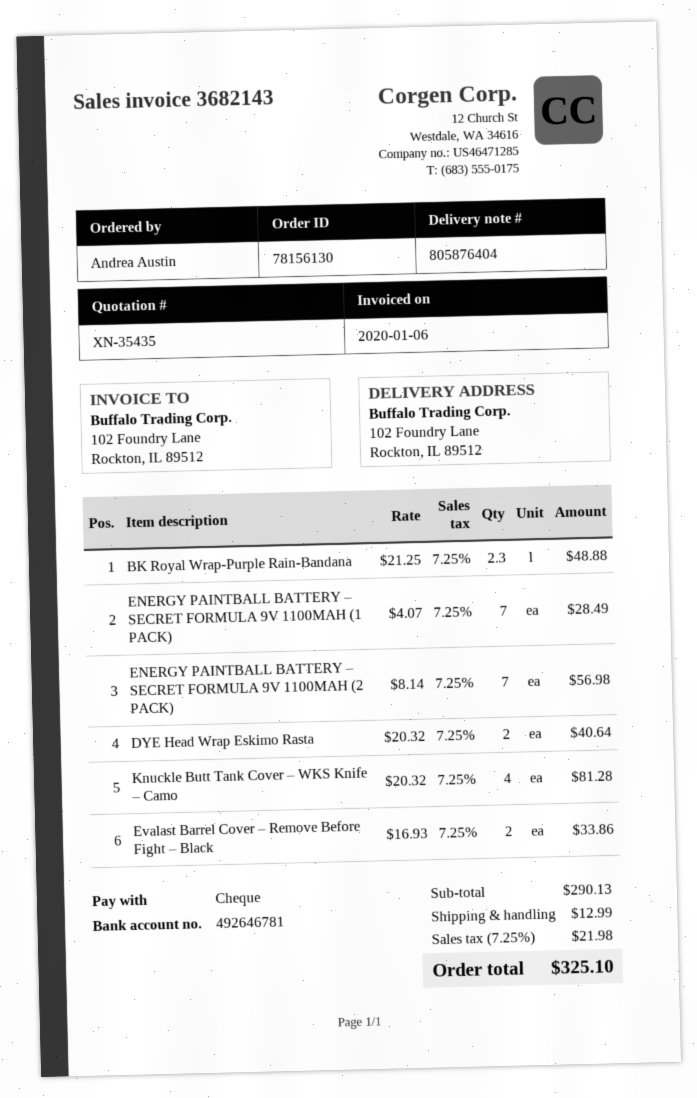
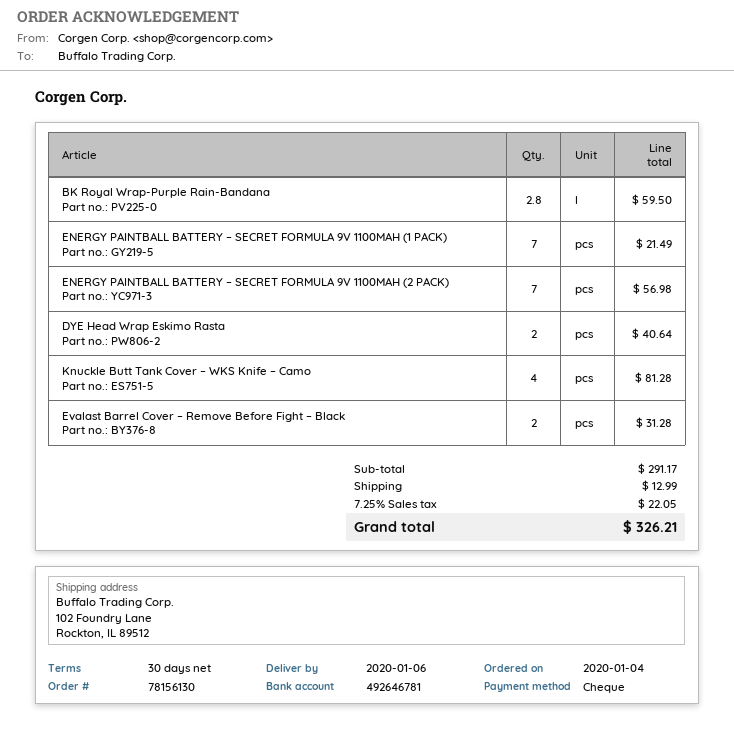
BK Royal Wrap-Purple Rain-Bandana: 2.3 for 48.88 -> 2.8 for 59.50
ENERGY PAINTBALL BATTERY – SECRET FORMULA 9V 1100MAH (1 PACK): 7 for 28.49 -> 7 for 21.49
Evalast Barrel Cover – Remove Before Fight – Black: 2 for 33.86 -> 2 for 31.28
subtotal: 290.13 -> 291.17
tax: 7.25% = 21.98 -> 7.25% = 22.05
total: 325.10 -> 326.21

